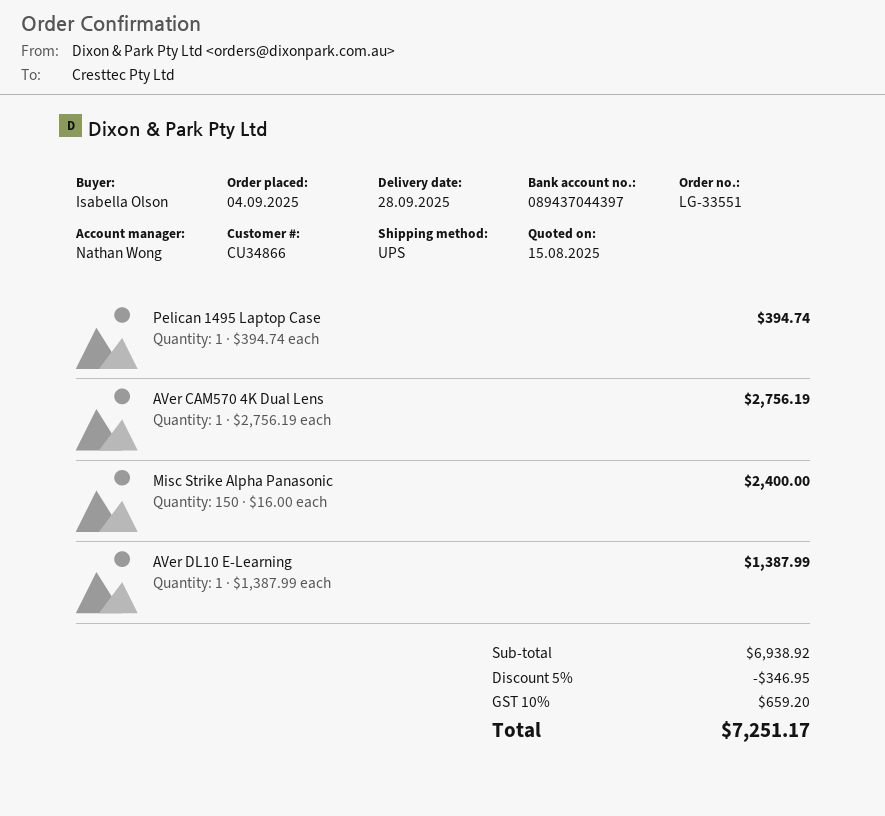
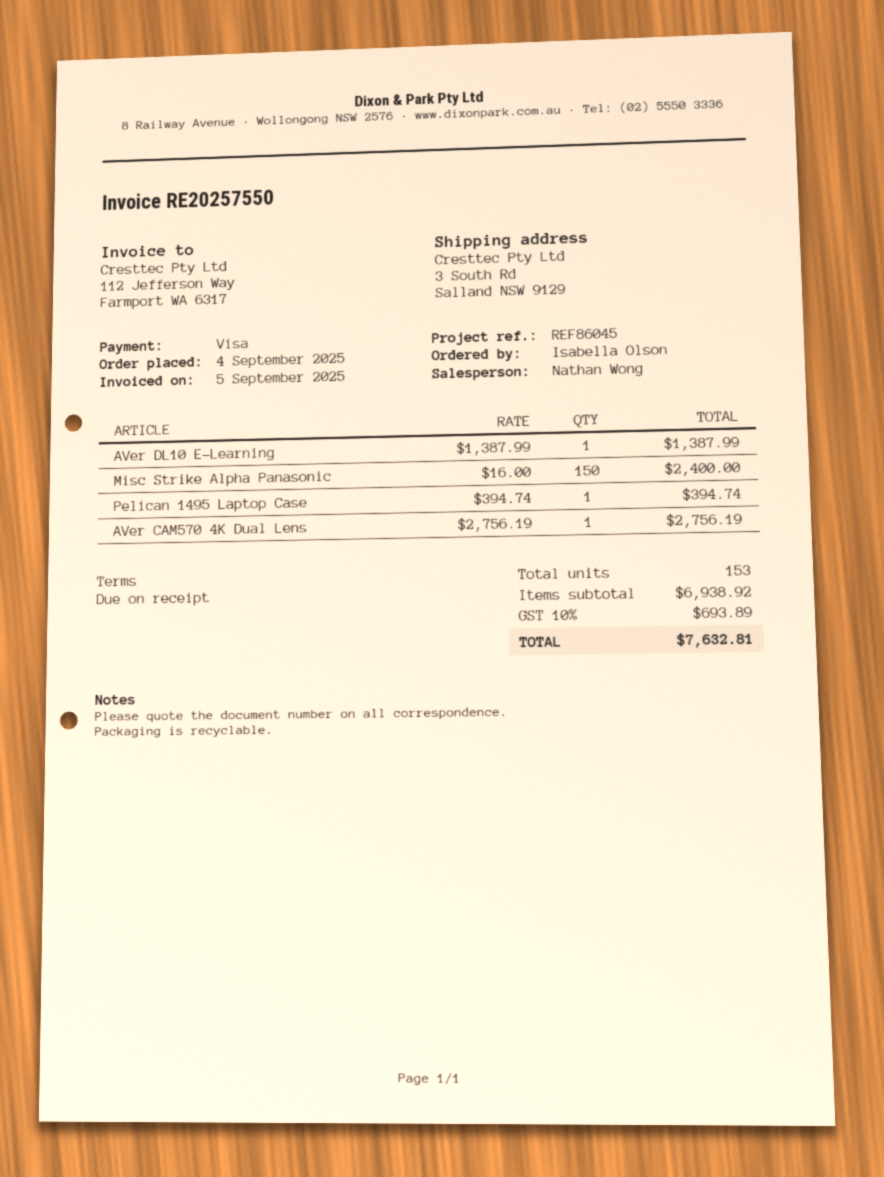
discount: 5% = 346.95 -> none
tax: 10% = 659.20 -> 10% = 693.89
total: 7251.17 -> 7632.81

